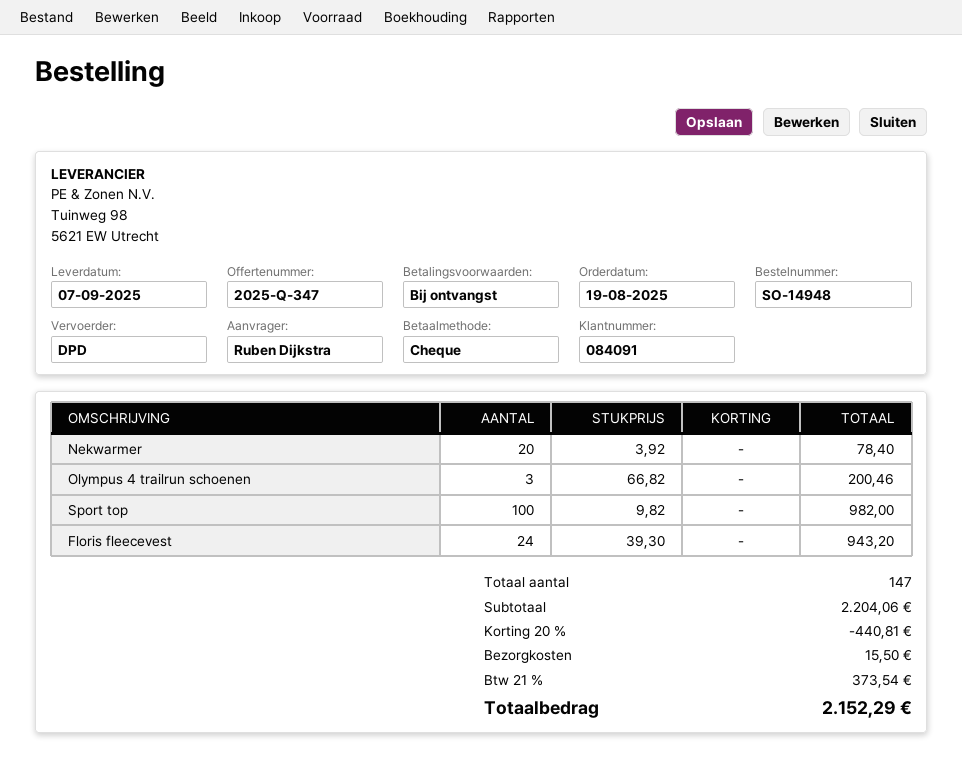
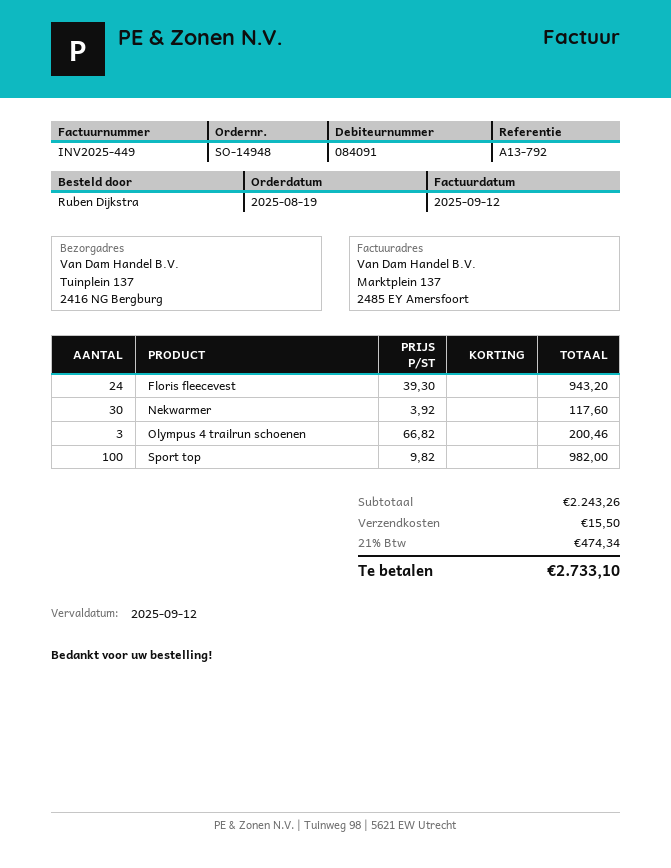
Nekwarmer: 20 x 3.92 = 78.40 -> 30 x 3.92 = 117.60
subtotal: 2204.06 -> 2243.26
discount: 20% = 440.81 -> none
tax: 21% = 373.54 -> 21% = 474.34
total: 2152.29 -> 2733.10

